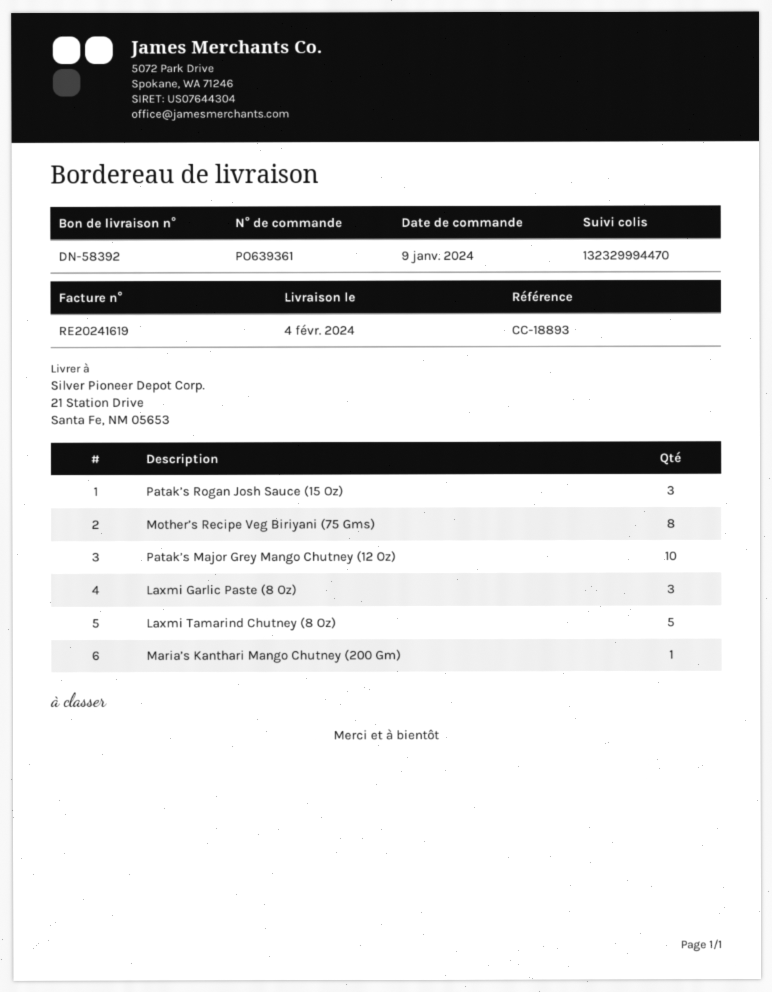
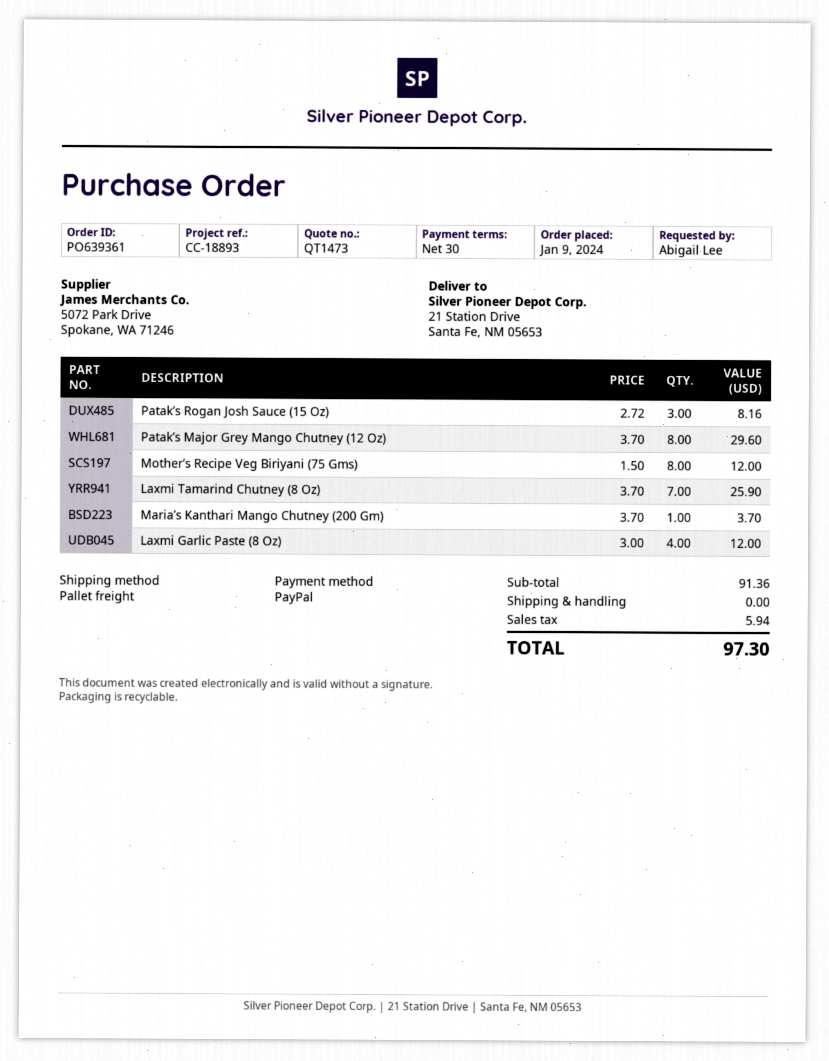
Patak’s Major Grey Mango Chutney (12 Oz): 10 -> 8
Laxmi Garlic Paste (8 Oz): 3 -> 4
Laxmi Tamarind Chutney (8 Oz): 5 -> 7

